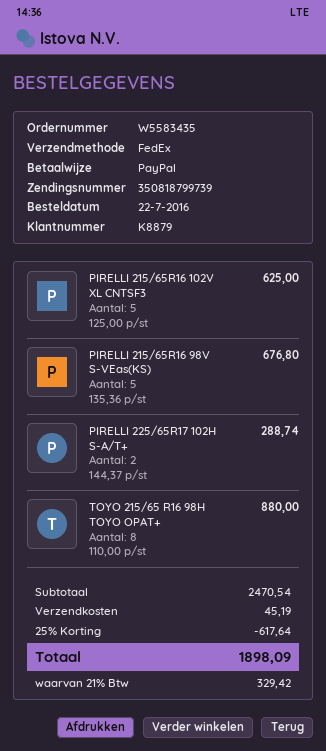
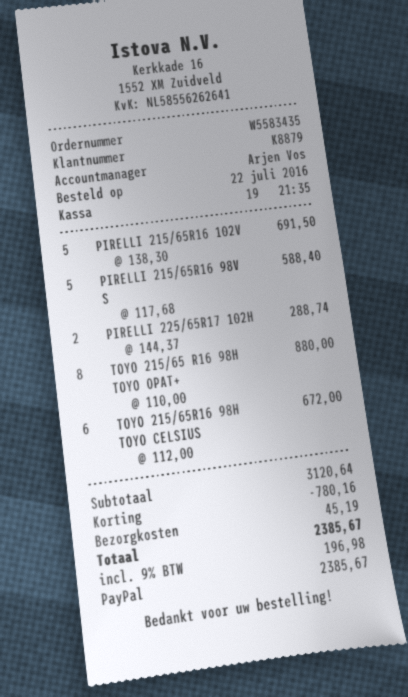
PIRELLI 215/65R16 102V XL CNTSF3: 5 x 125.00 = 625.00 -> 5 x 138.30 = 691.50
PIRELLI 215/65R16 98V S-VEas(KS): 5 x 135.36 = 676.80 -> 5 x 117.68 = 588.40
TOYO 215/65R16 98H TOYO CELSIUS: none -> 6 x 112.00 = 672.00
subtotal: 2470.54 -> 3120.64
discount: 617.64 -> 780.16
tax: 21% = 329.42 -> 9% = 196.98
total: 1898.09 -> 2385.67

